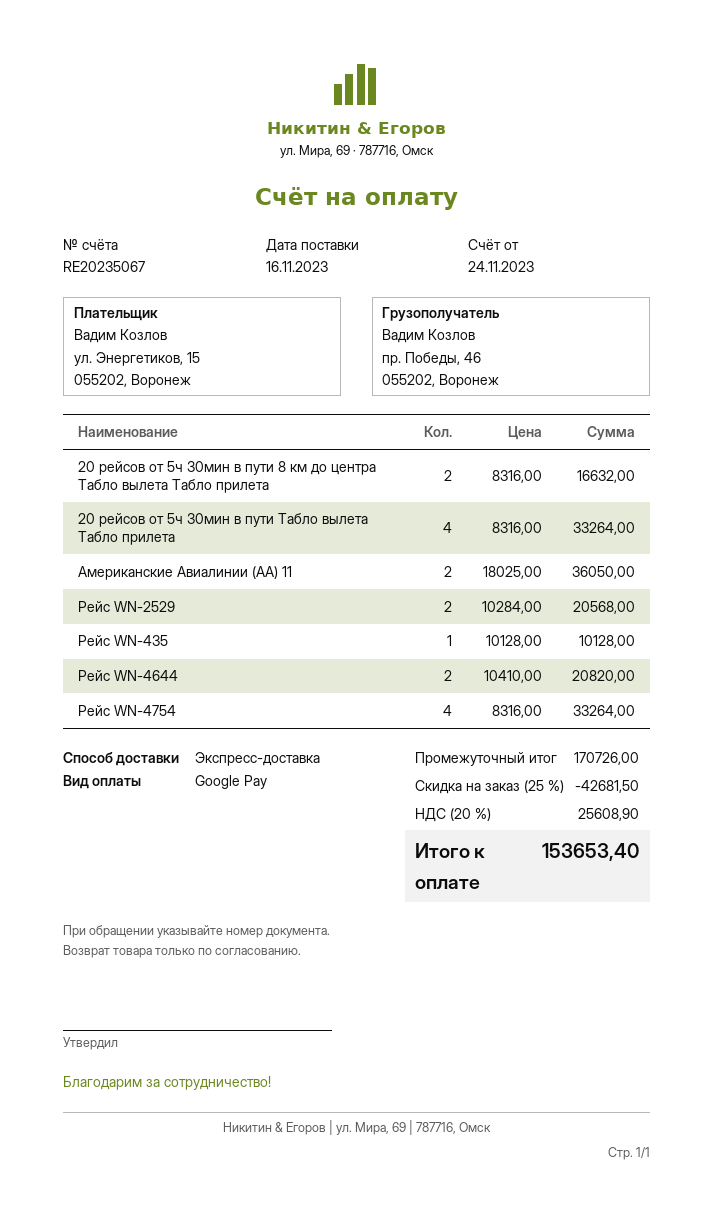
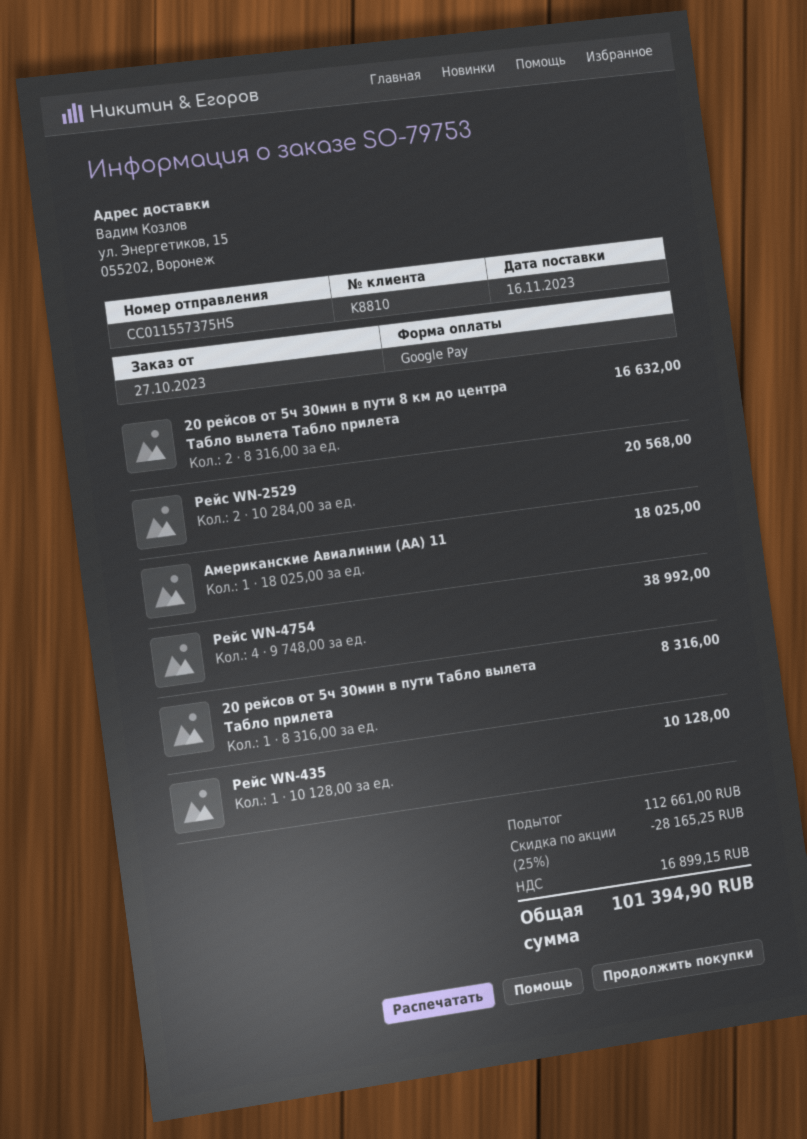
ship to: пр. Победы, 46, 055202, Воронеж -> ул. Энергетиков, 15, 055202, Воронеж
20 рейсов от 5ч 30мин в пути Табло вылета Табло прилета: 4 x 8316.00 = 33264.00 -> 1 x 8316.00 = 8316.00
Американские Авиалинии (AA) 11: 2 x 18025.00 = 36050.00 -> 1 x 18025.00 = 18025.00
Рейс WN-4644: 2 x 10410.00 = 20820.00 -> none
Рейс WN-4754: 4 x 8316.00 = 33264.00 -> 4 x 9748.00 = 38992.00
subtotal: 170726.00 -> 112661.00
discount: 25% = 42681.50 -> 25% = 28165.25
tax: 25608.90 -> 16899.15
total: 153653.40 -> 101394.90

